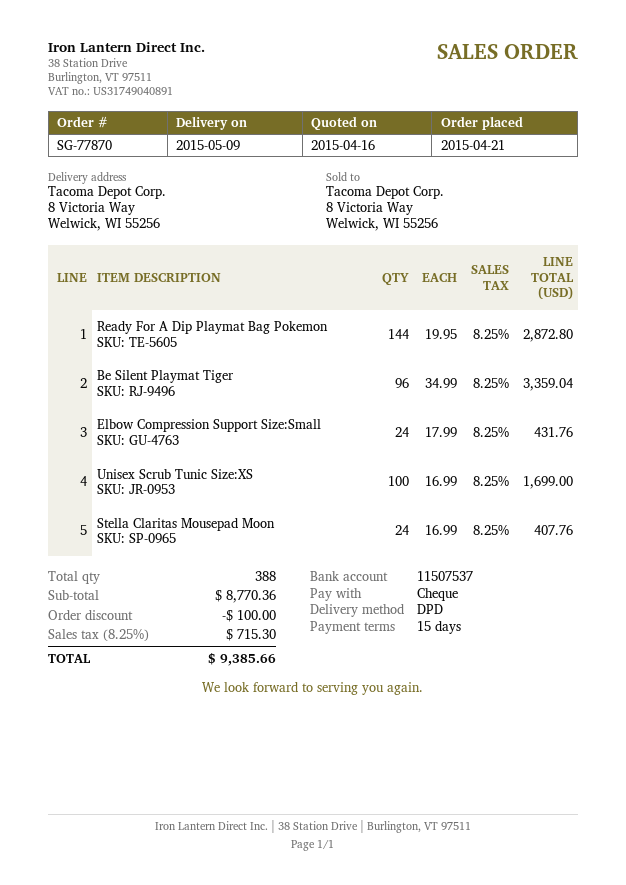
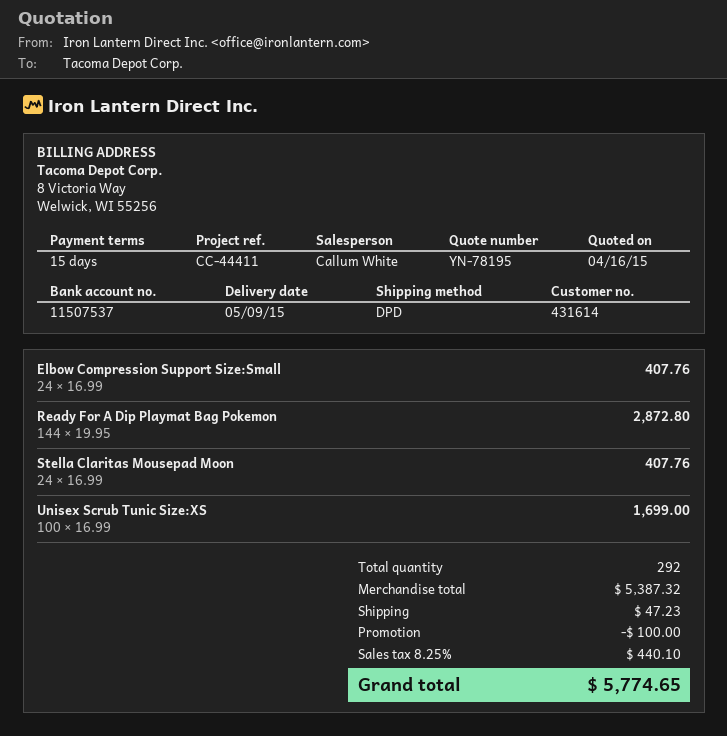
Be Silent Playmat Tiger: 96 x 34.99 = 3359.04 -> none
Elbow Compression Support Size:Small: 24 x 17.99 = 431.76 -> 24 x 16.99 = 407.76
total quantity: 388 -> 292
subtotal: 8770.36 -> 5387.32
shipping: none -> 47.23
tax: 8.25% = 715.30 -> 8.25% = 440.10
total: 9385.66 -> 5774.65

